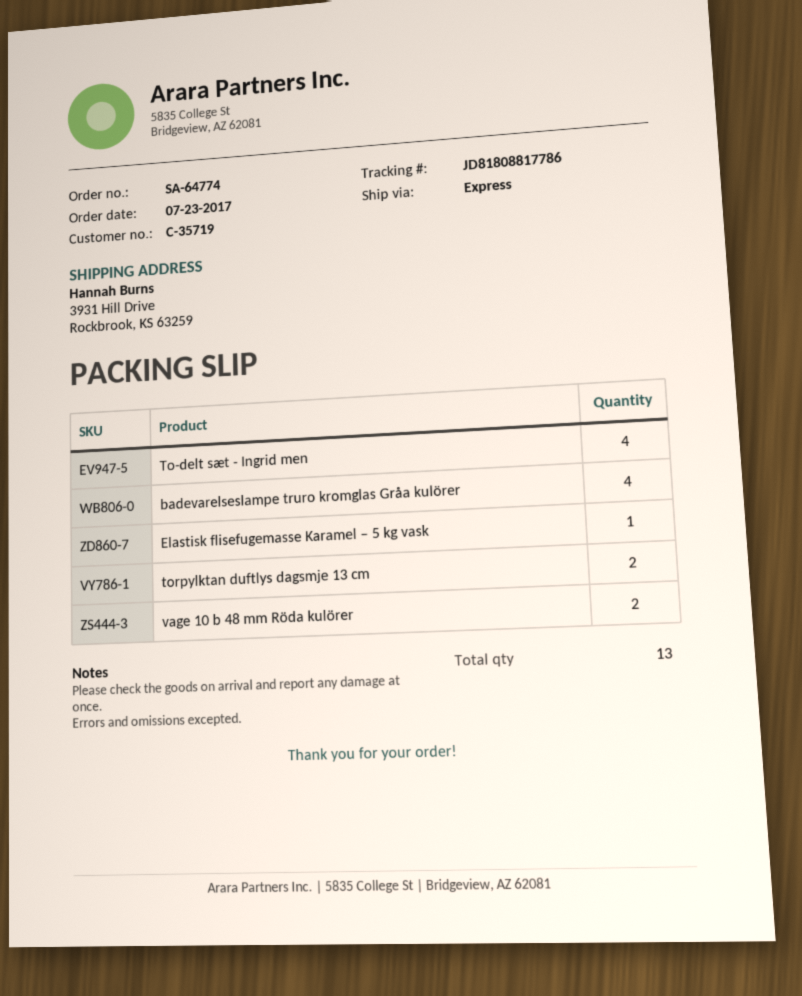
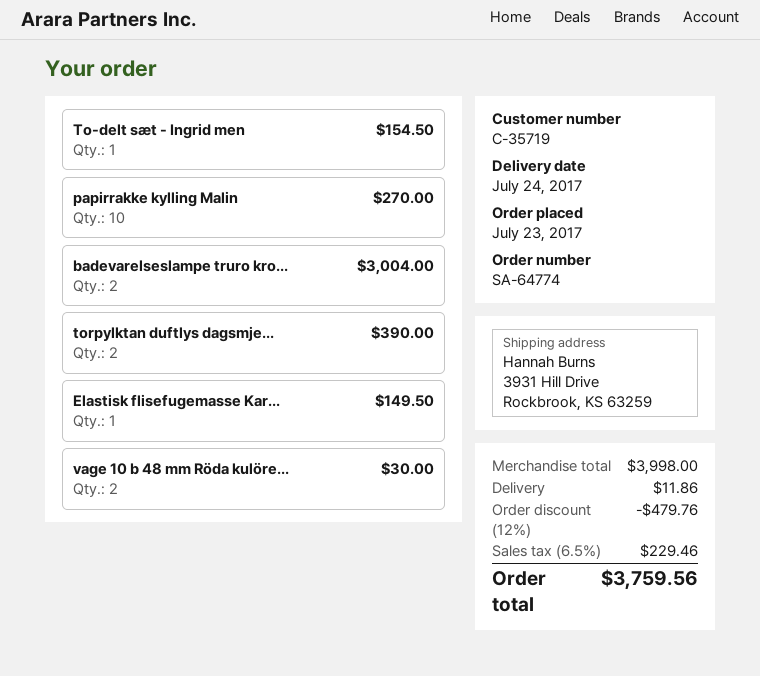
To-delt sæt - Ingrid men: 4 -> 1
badevarelseslampe truro kromglas Gråa kulörer: 4 -> 2
papirrakke kylling Malin: none -> 10

